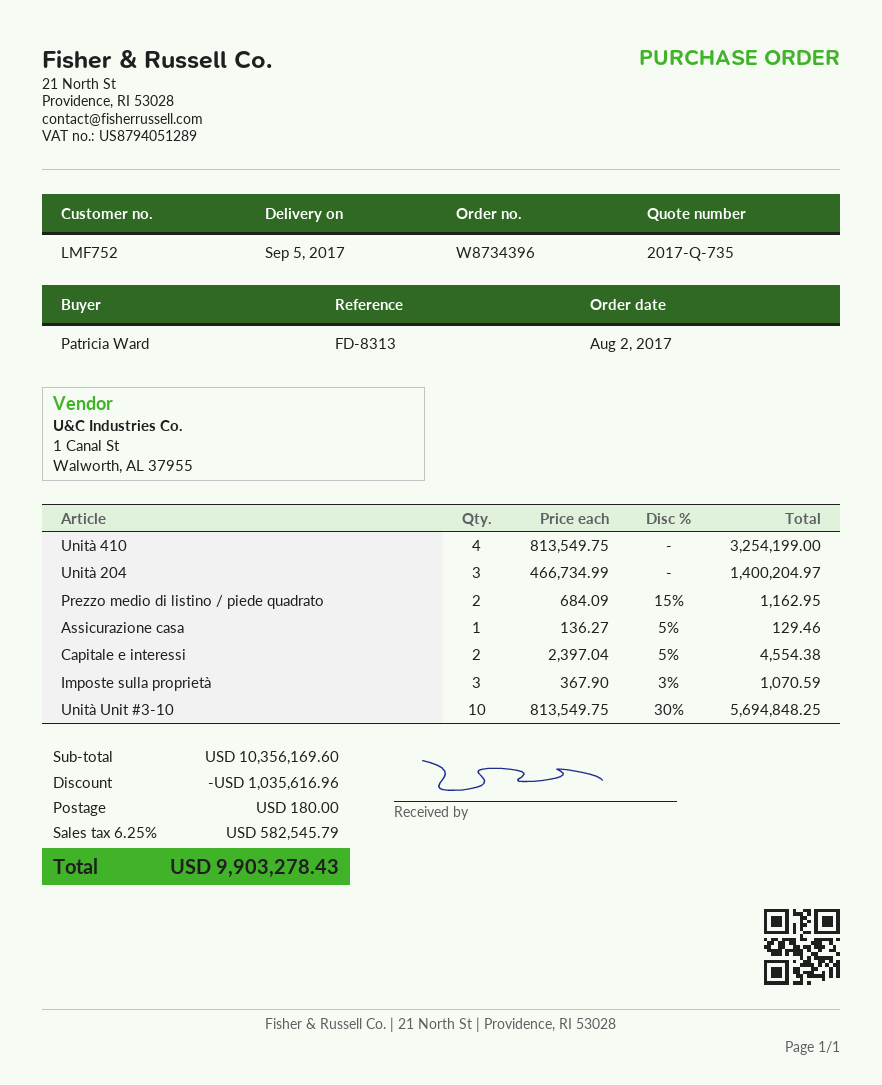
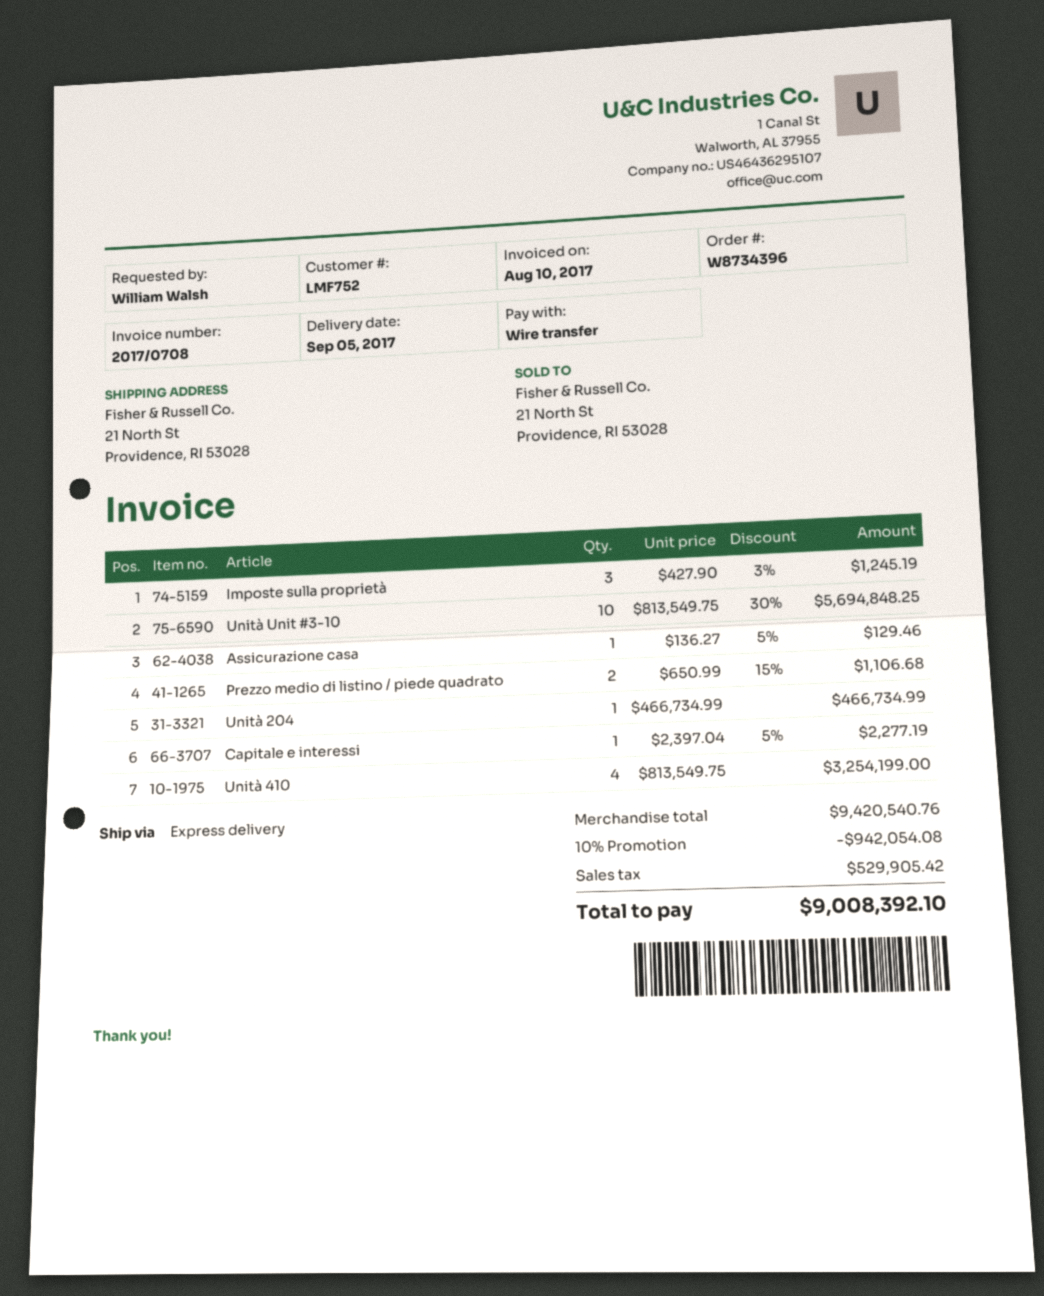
ordered by: Patricia Ward -> William Walsh
Unità 204: 3 x 466734.99 = 1400204.97 -> 1 x 466734.99 = 466734.99
Prezzo medio di listino / piede quadrato: 2 x 684.09 - 15% = 1162.95 -> 2 x 650.99 - 15% = 1106.68
Capitale e interessi: 2 x 2397.04 - 5% = 4554.38 -> 1 x 2397.04 - 5% = 2277.19
Imposte sulla proprietà: 3 x 367.90 - 3% = 1070.59 -> 3 x 427.90 - 3% = 1245.19
subtotal: 10356169.60 -> 9420540.76
discount: 1035616.96 -> 942054.08
shipping: 180.00 -> none
tax: 582545.79 -> 529905.42
total: 9903278.43 -> 9008392.10

